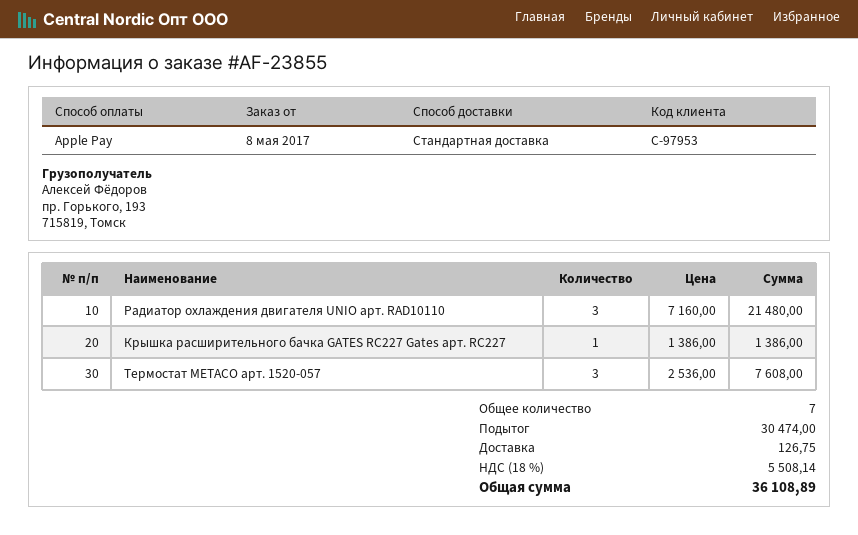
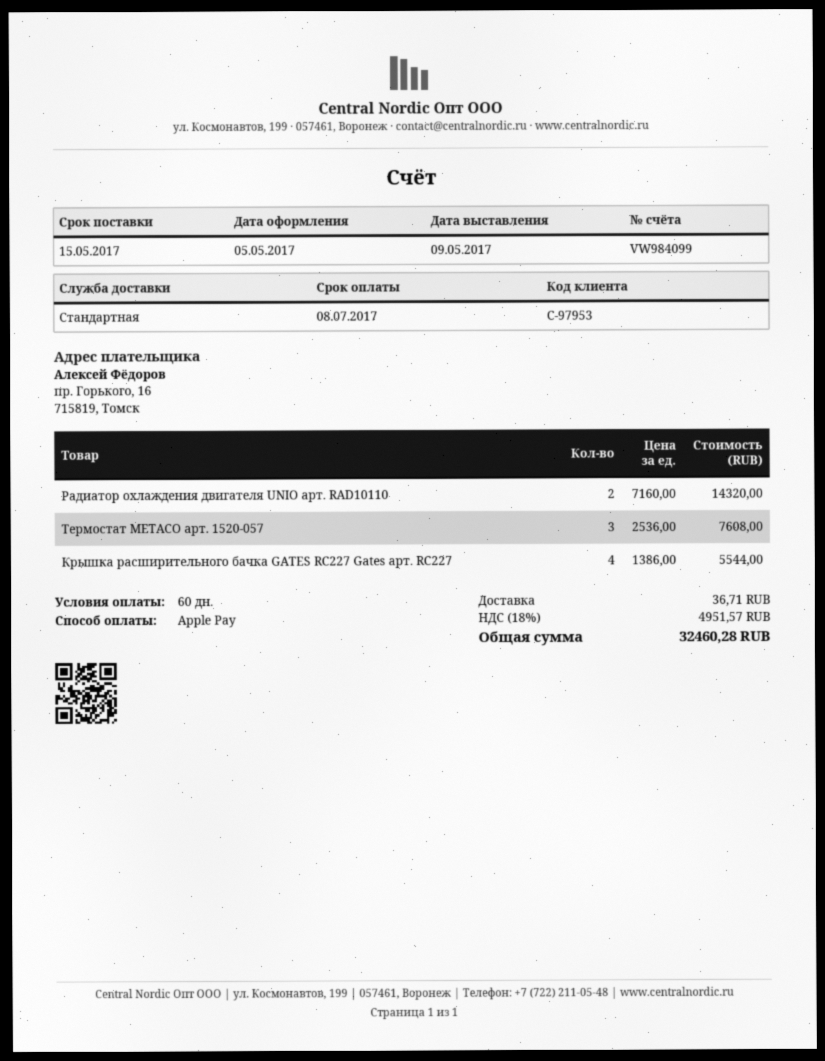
order date: 2017-05-08 -> 2017-05-05
Радиатор охлаждения двигателя UNIO арт. RAD10110: 3 x 7160.00 = 21480.00 -> 2 x 7160.00 = 14320.00
Крышка расширительного бачка GATES RC227 Gates арт. RC227: 1 x 1386.00 = 1386.00 -> 4 x 1386.00 = 5544.00
shipping: 126.75 -> 36.71
tax: 18% = 5508.14 -> 18% = 4951.57
total: 36108.89 -> 32460.28

